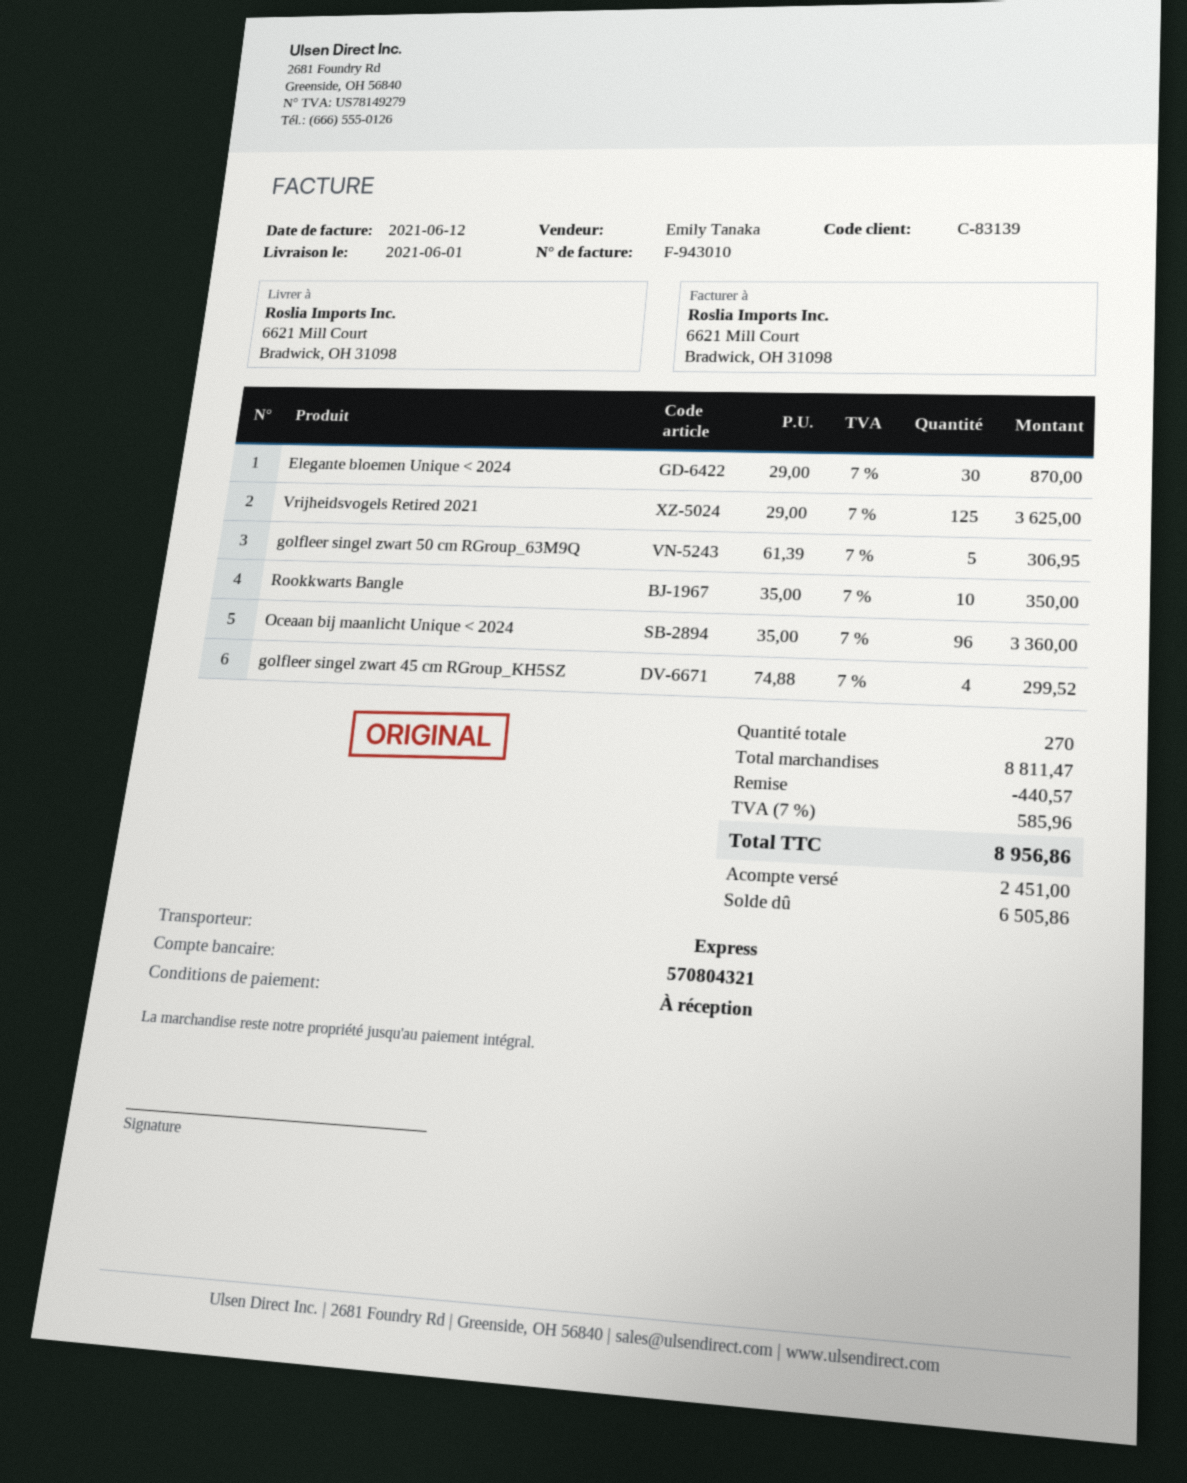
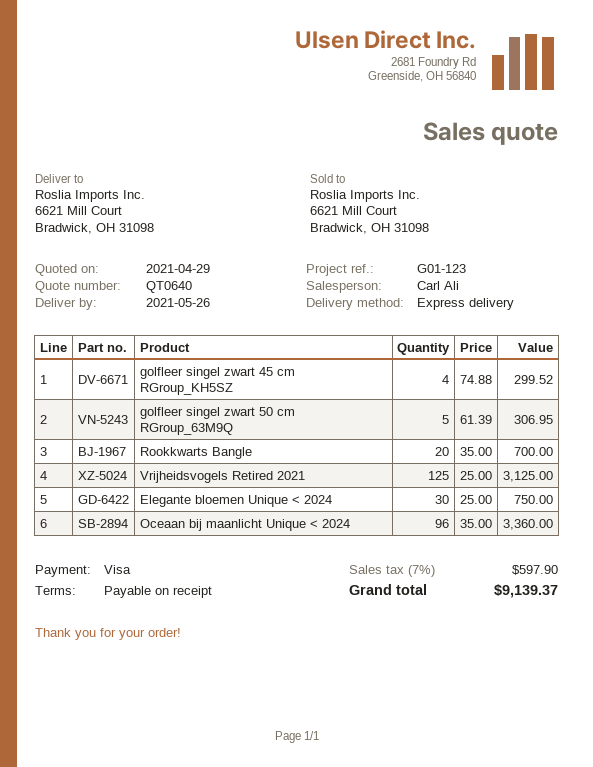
delivery date: 2021-06-01 -> 2021-05-26
sales rep: Emily Tanaka -> Carl Ali
Elegante bloemen Unique < 2024: 30 x 29.00 = 870.00 -> 30 x 25.00 = 750.00
Vrijheidsvogels Retired 2021: 125 x 29.00 = 3625.00 -> 125 x 25.00 = 3125.00
Rookkwarts Bangle: 10 x 35.00 = 350.00 -> 20 x 35.00 = 700.00
discount: 440.57 -> none
tax: 7% = 585.96 -> 7% = 597.90
total: 8956.86 -> 9139.37

